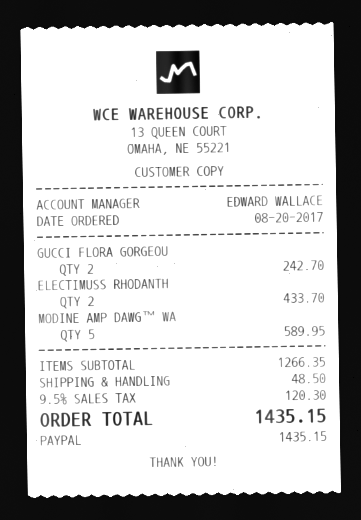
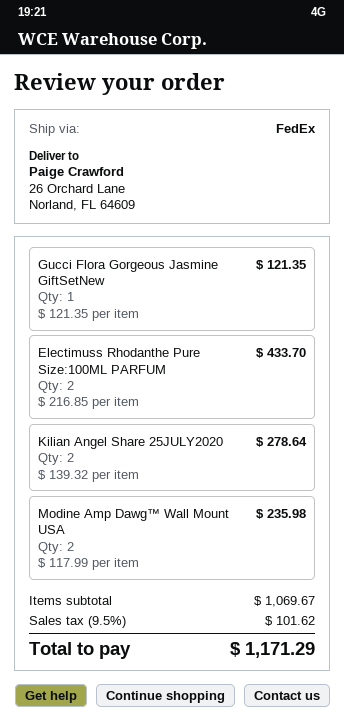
GUCCI FLORA GORGEOU: 2 for 242.70 -> 1 for 121.35
MODINE AMP DAWG™ WA: 5 for 589.95 -> 2 for 235.98
Kilian Angel Share 25JULY2020: none -> 2 for 278.64
subtotal: 1266.35 -> 1069.67
shipping: 48.50 -> none
tax: 9.5% = 120.30 -> 9.5% = 101.62
total: 1435.15 -> 1171.29

